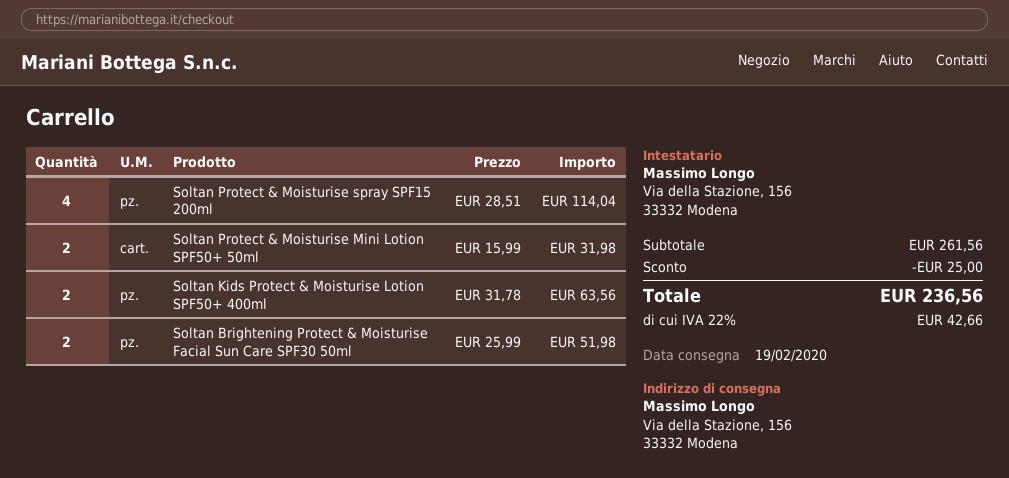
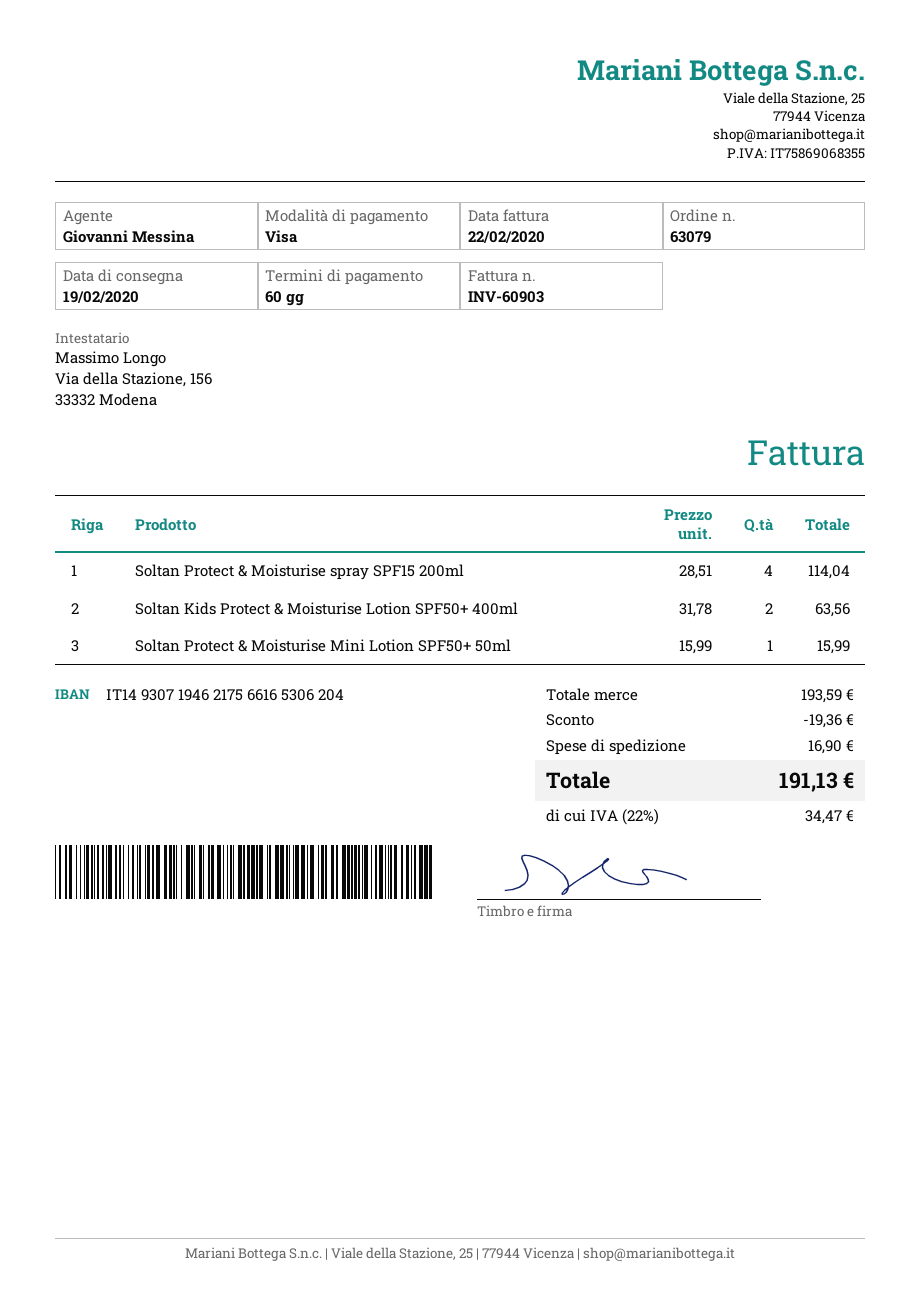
Soltan Protect & Moisturise Mini Lotion SPF50+ 50ml: 2 x 15.99 = 31.98 -> 1 x 15.99 = 15.99
Soltan Brightening Protect & Moisturise Facial Sun Care SPF30 50ml: 2 x 25.99 = 51.98 -> none
subtotal: 261.56 -> 193.59
discount: 25.00 -> 19.36
shipping: none -> 16.90
tax: 22% = 42.66 -> 22% = 34.47
total: 236.56 -> 191.13

